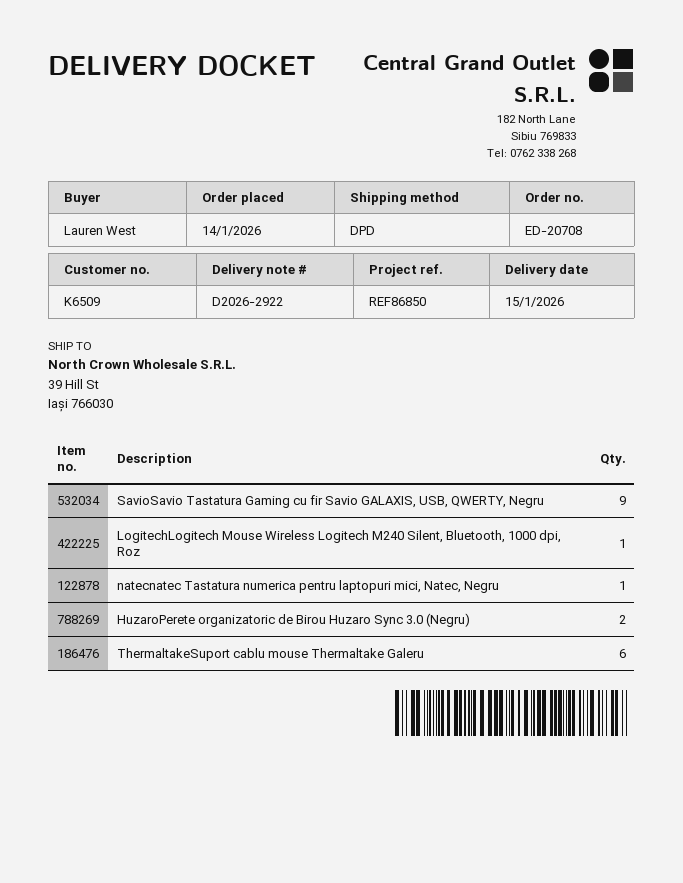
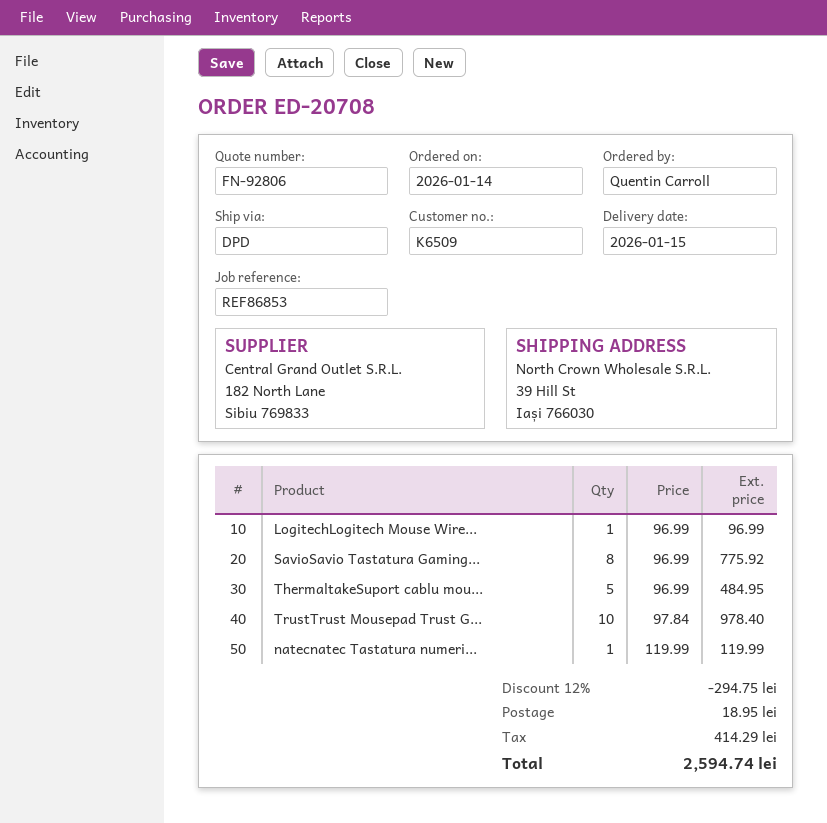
reference: REF86850 -> REF86853
ordered by: Lauren West -> Quentin Carroll
SavioSavio Tastatura Gaming cu fir Savio GALAXIS, USB, QWERTY, Negru: 9 -> 8
HuzaroPerete organizatoric de Birou Huzaro Sync 3.0 (Negru): 2 -> none
ThermaltakeSuport cablu mouse Thermaltake Galeru: 6 -> 5
TrustTrust Mousepad Trust G...: none -> 10

